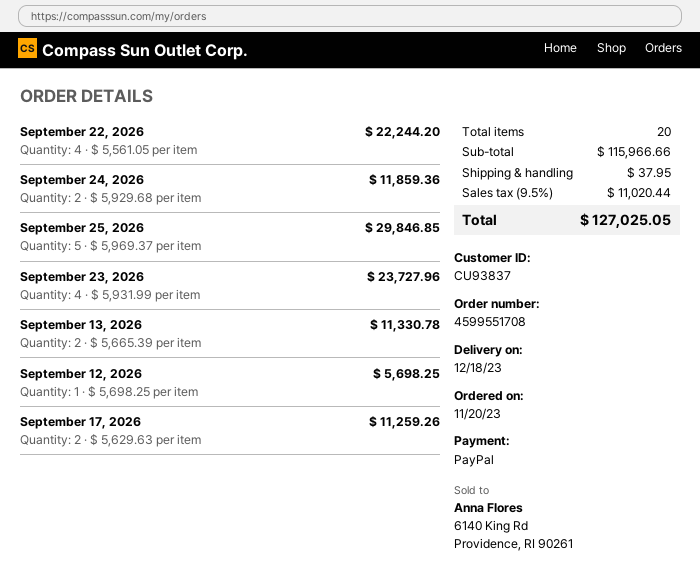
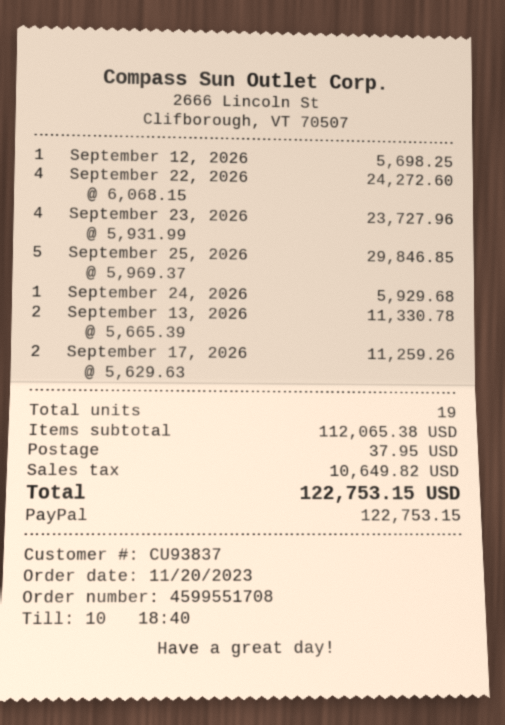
September 22, 2026: 4 x 5561.05 = 22244.20 -> 4 x 6068.15 = 24272.60
September 24, 2026: 2 x 5929.68 = 11859.36 -> 1 x 5929.68 = 5929.68
total quantity: 20 -> 19
subtotal: 115966.66 -> 112065.38
tax: 11020.44 -> 10649.82
total: 127025.05 -> 122753.15

